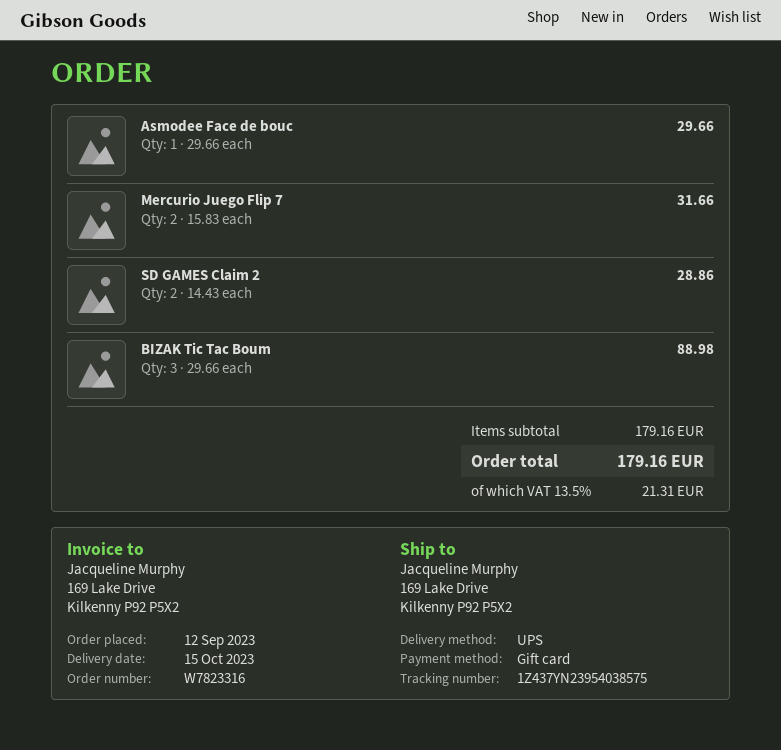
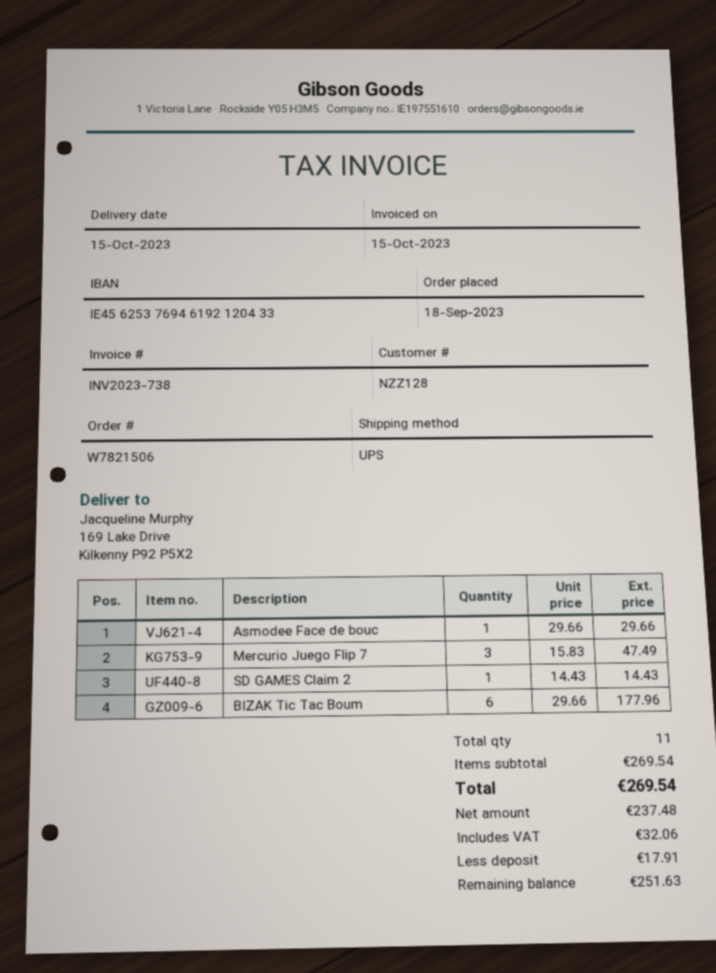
order number: W7823316 -> W7821506
order date: 2023-09-12 -> 2023-09-18
Mercurio Juego Flip 7: 2 x 15.83 = 31.66 -> 3 x 15.83 = 47.49
SD GAMES Claim 2: 2 x 14.43 = 28.86 -> 1 x 14.43 = 14.43
BIZAK Tic Tac Boum: 3 x 29.66 = 88.98 -> 6 x 29.66 = 177.96
subtotal: 179.16 -> 269.54
tax: 21.31 -> 32.06
total: 179.16 -> 269.54

